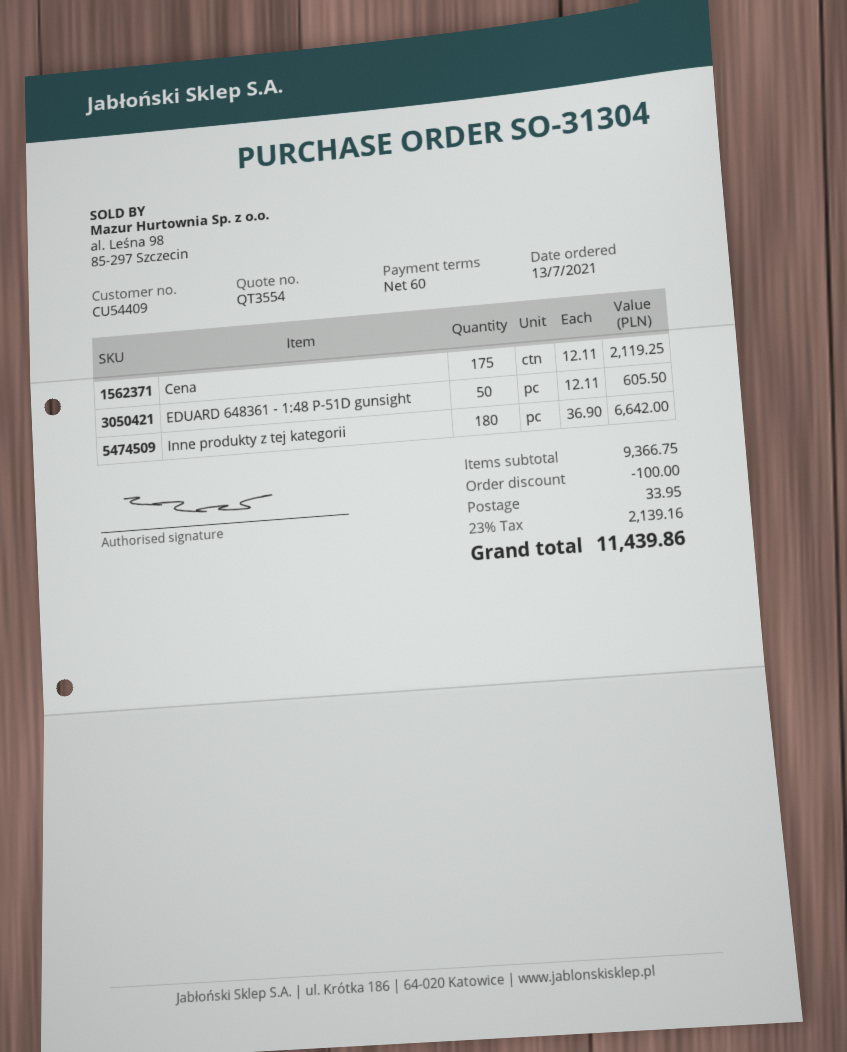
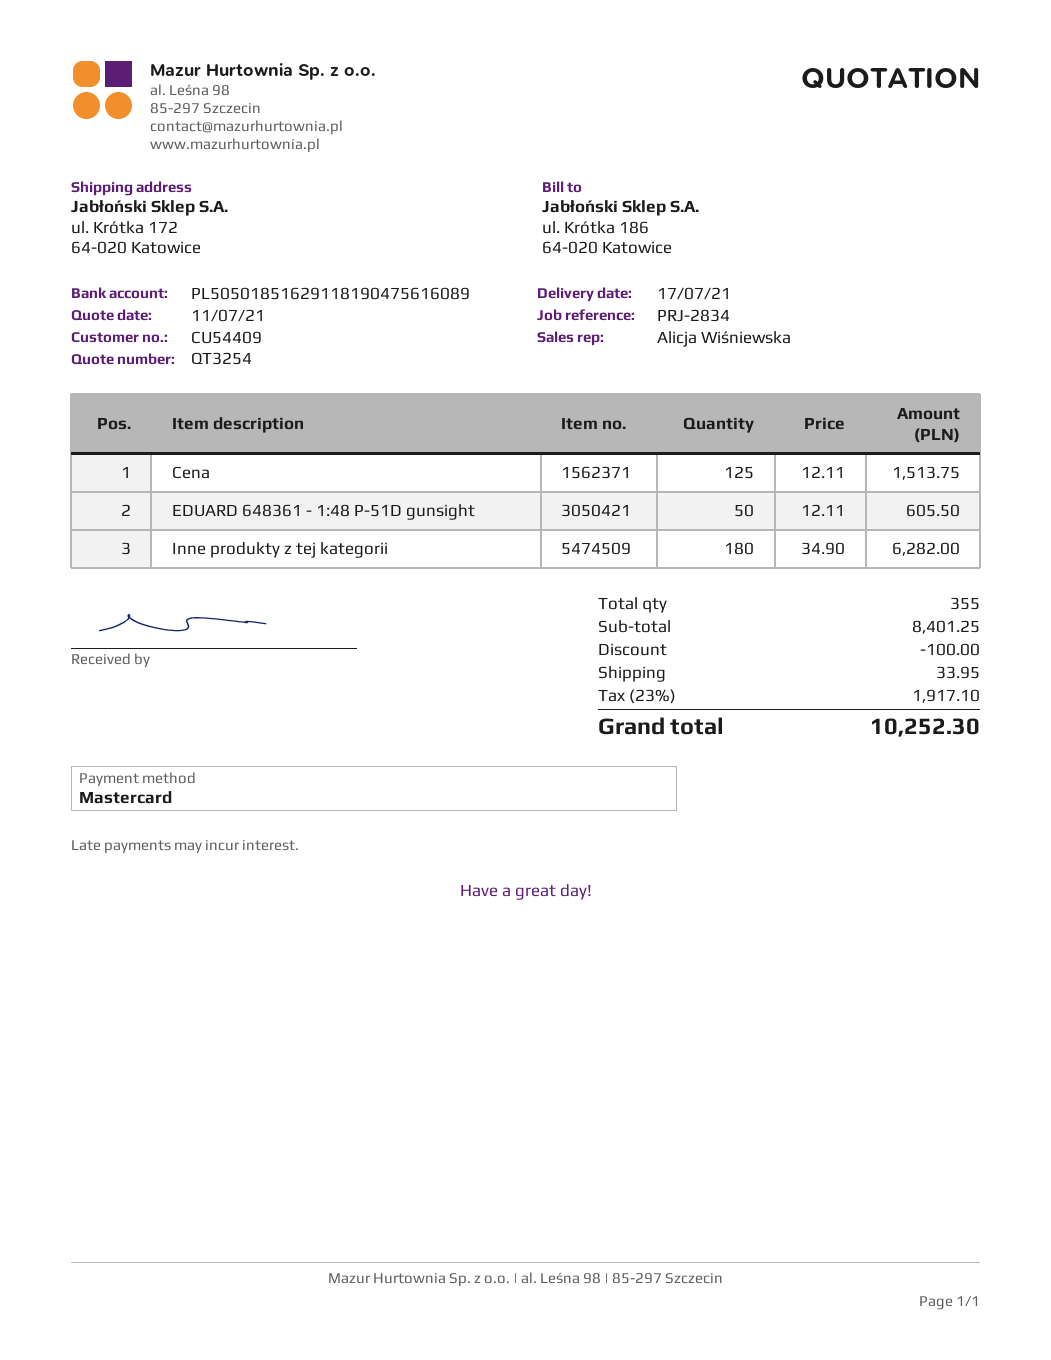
quote number: QT3554 -> QT3254
Cena: 175 x 12.11 = 2119.25 -> 125 x 12.11 = 1513.75
Inne produkty z tej kategorii: 180 x 36.90 = 6642.00 -> 180 x 34.90 = 6282.00
subtotal: 9366.75 -> 8401.25
tax: 23% = 2139.16 -> 23% = 1917.10
total: 11439.86 -> 10252.30

